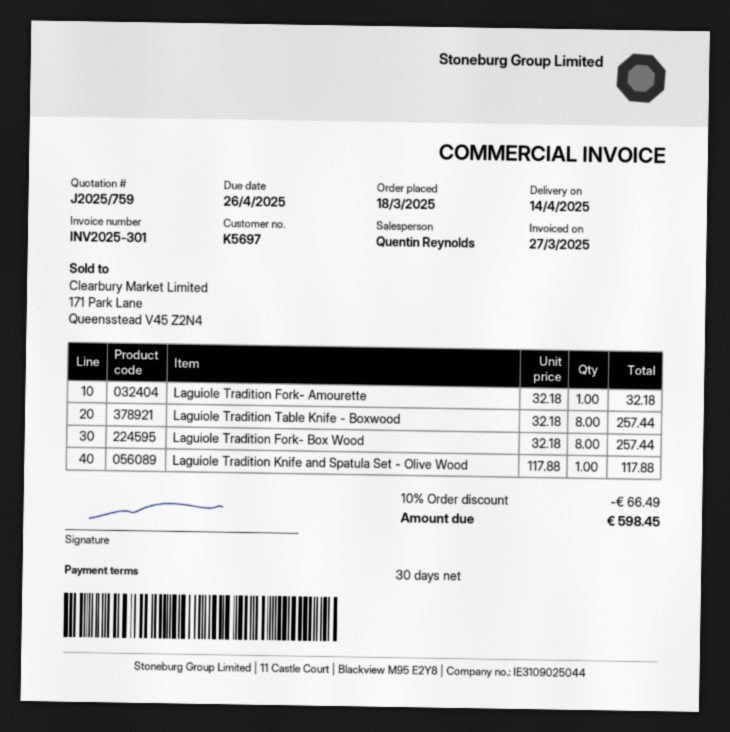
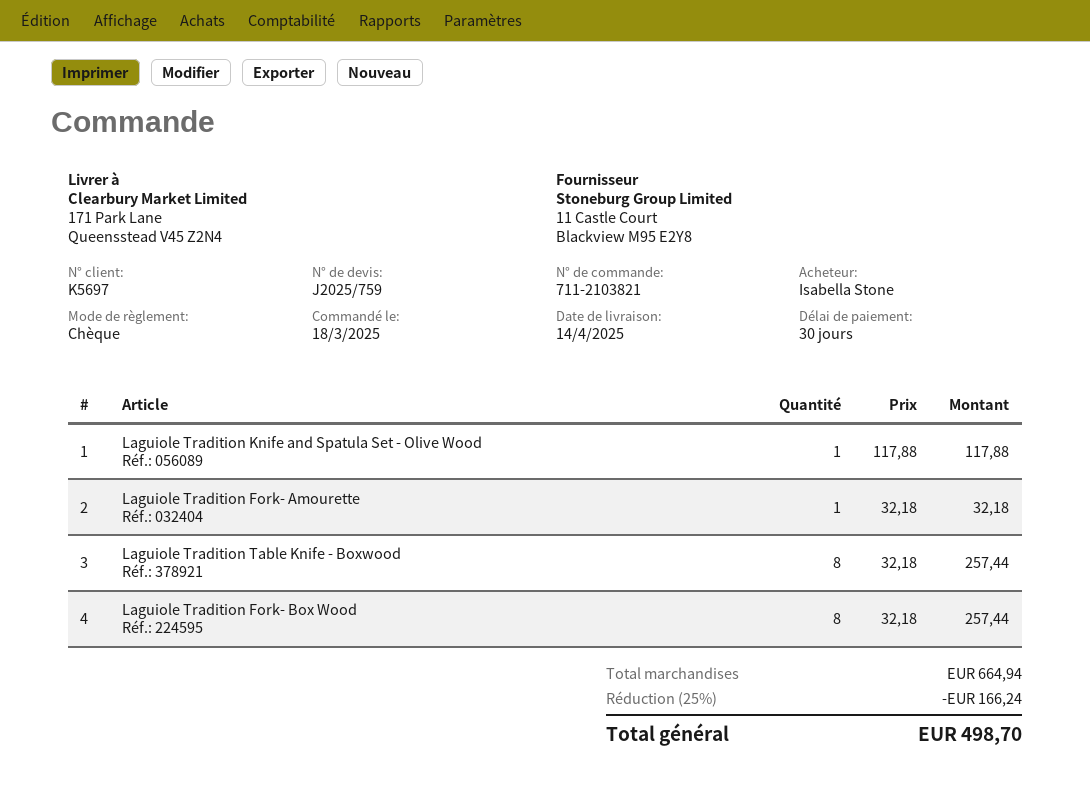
discount: 10% = 66.49 -> 25% = 166.24
total: 598.45 -> 498.70

